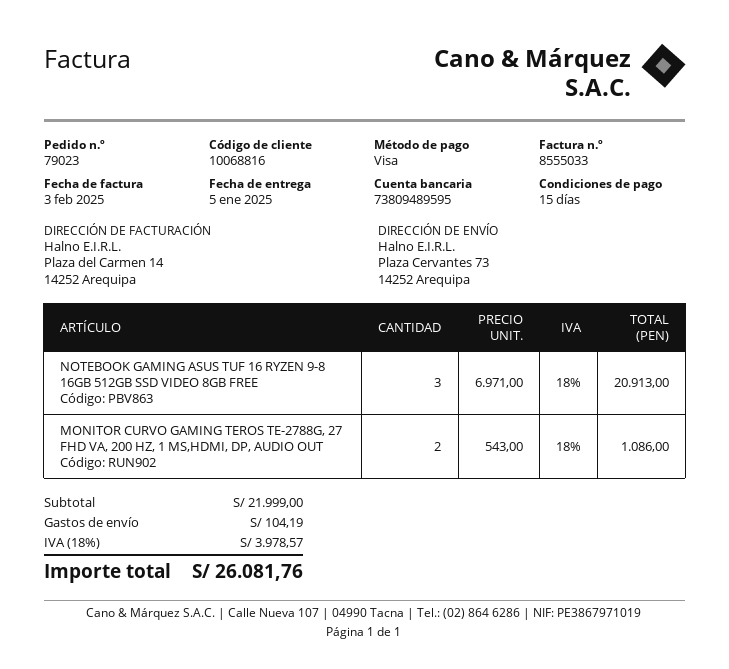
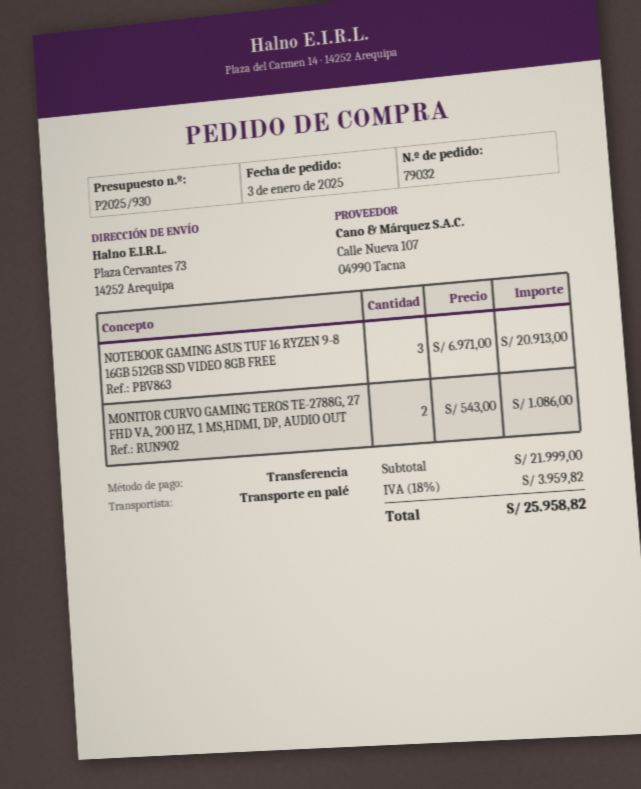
order number: 79023 -> 79032
payment method: Visa -> bank transfer
shipping: 104.19 -> none
tax: 18% = 3978.57 -> 18% = 3959.82
total: 26081.76 -> 25958.82

